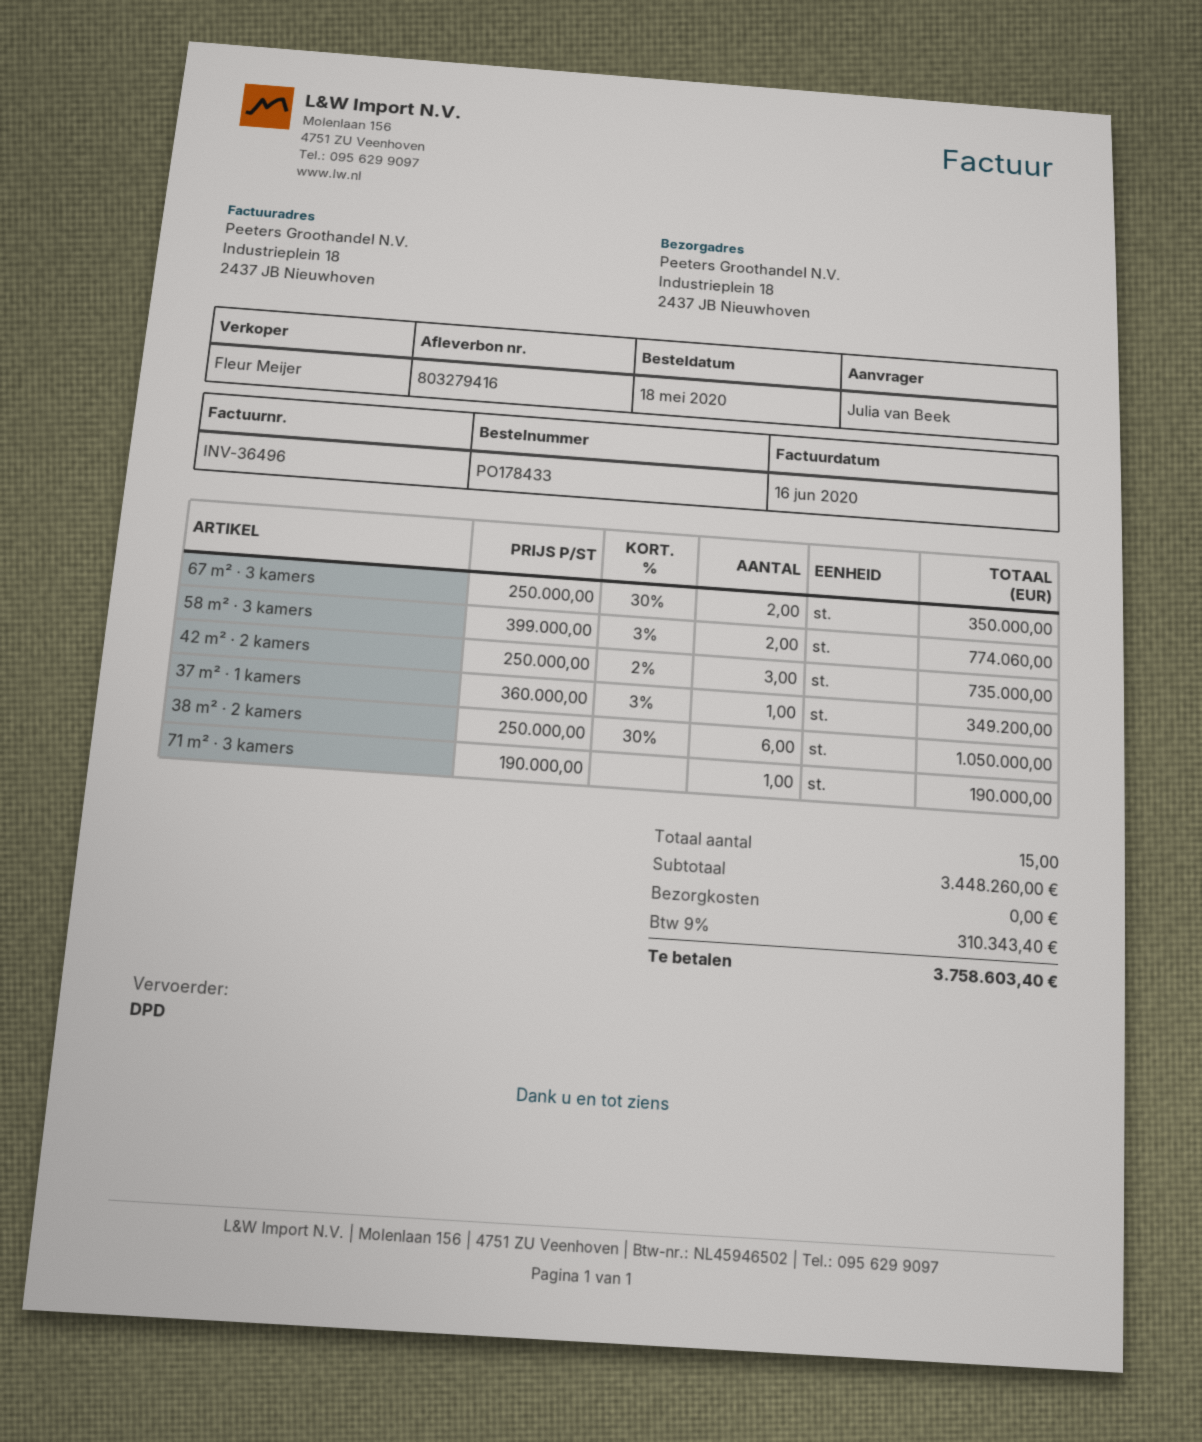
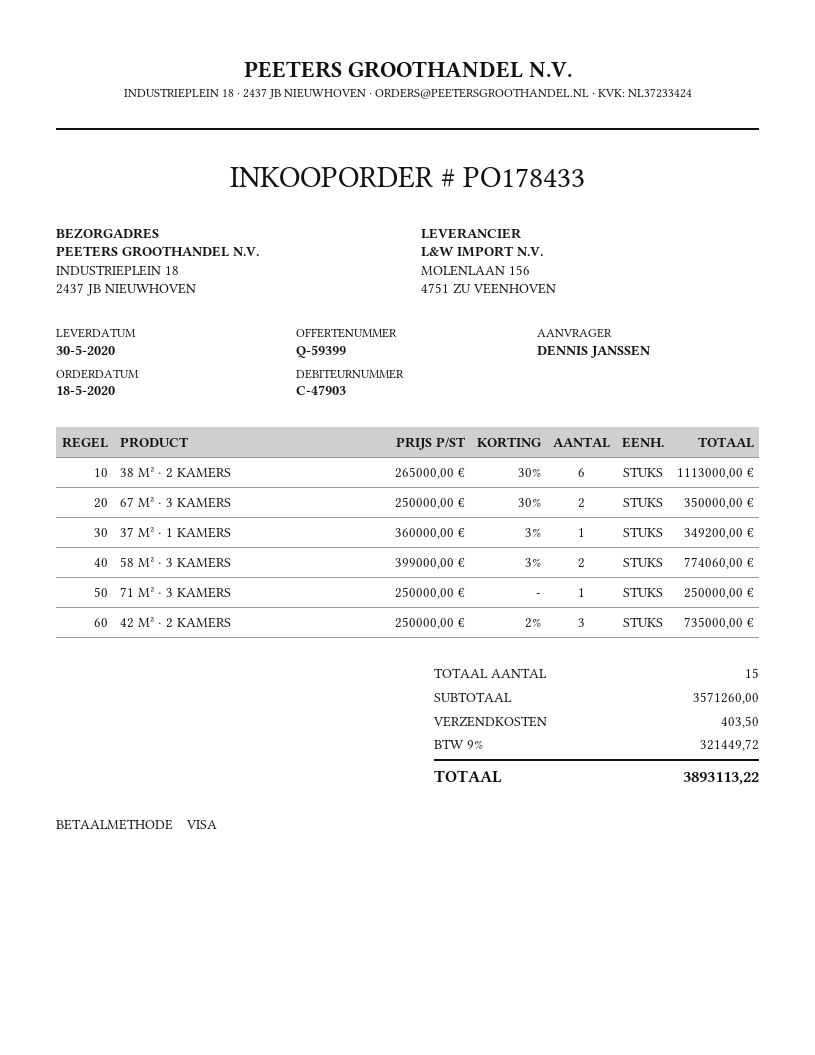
ordered by: Julia van Beek -> DENNIS JANSSEN
38 m² · 2 kamers: 6 x 250000.00 - 30% = 1050000.00 -> 6 x 265000.00 - 30% = 1113000.00
71 m² · 3 kamers: 1 x 190000.00 = 190000.00 -> 1 x 250000.00 = 250000.00
subtotal: 3448260.00 -> 3571260.00
shipping: 0.00 -> 403.50
tax: 9% = 310343.40 -> 9% = 321449.72
total: 3758603.40 -> 3893113.22

